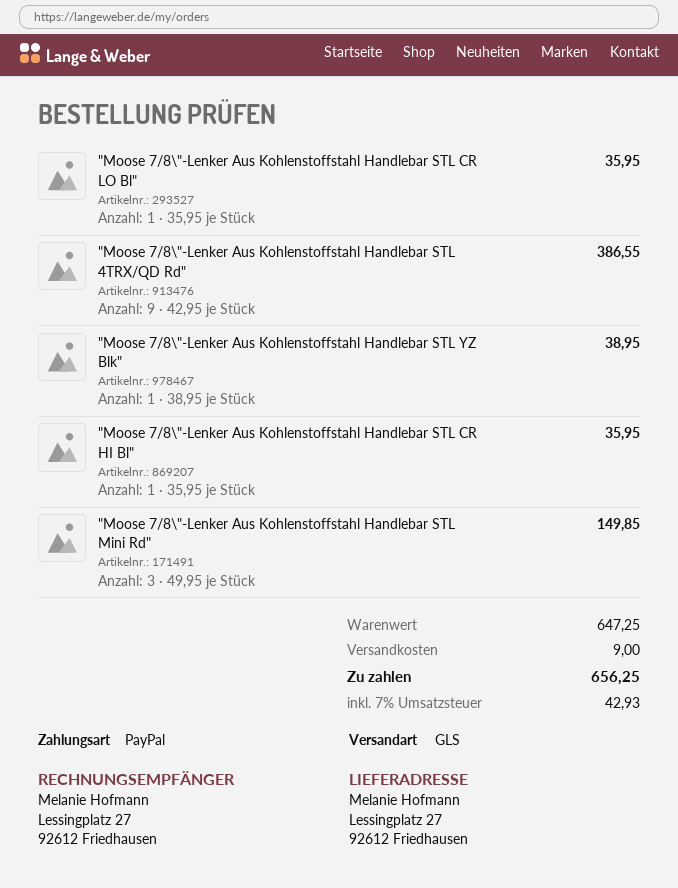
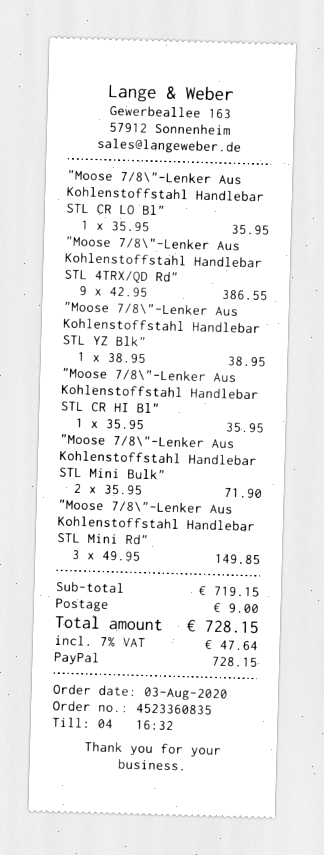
"Moose 7/8\"-Lenker Aus Kohlenstoffstahl Handlebar STL Mini Bulk": none -> 2 x 35.95 = 71.90
subtotal: 647.25 -> 719.15
tax: 7% = 42.93 -> 7% = 47.64
total: 656.25 -> 728.15

